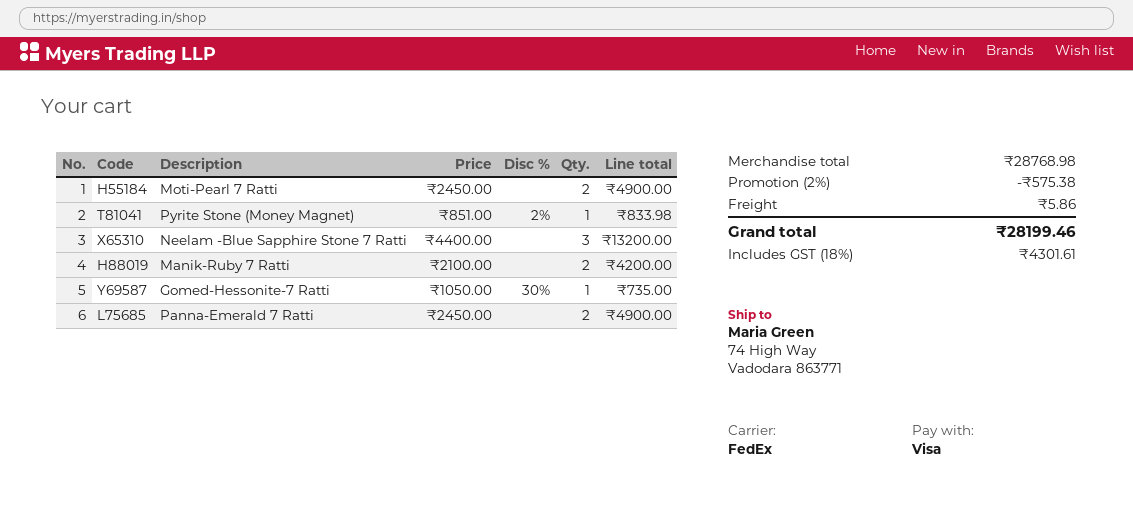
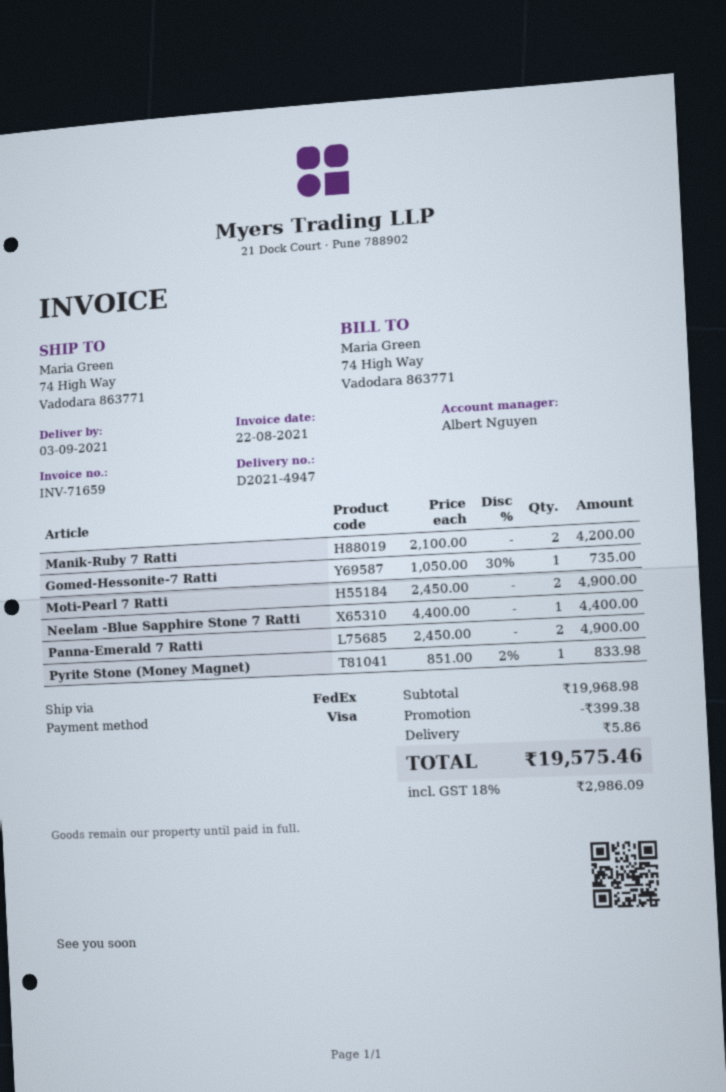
Neelam -Blue Sapphire Stone 7 Ratti: 3 x 4400.00 = 13200.00 -> 1 x 4400.00 = 4400.00
subtotal: 28768.98 -> 19968.98
discount: 575.38 -> 399.38
tax: 18% = 4301.61 -> 18% = 2986.09
total: 28199.46 -> 19575.46

